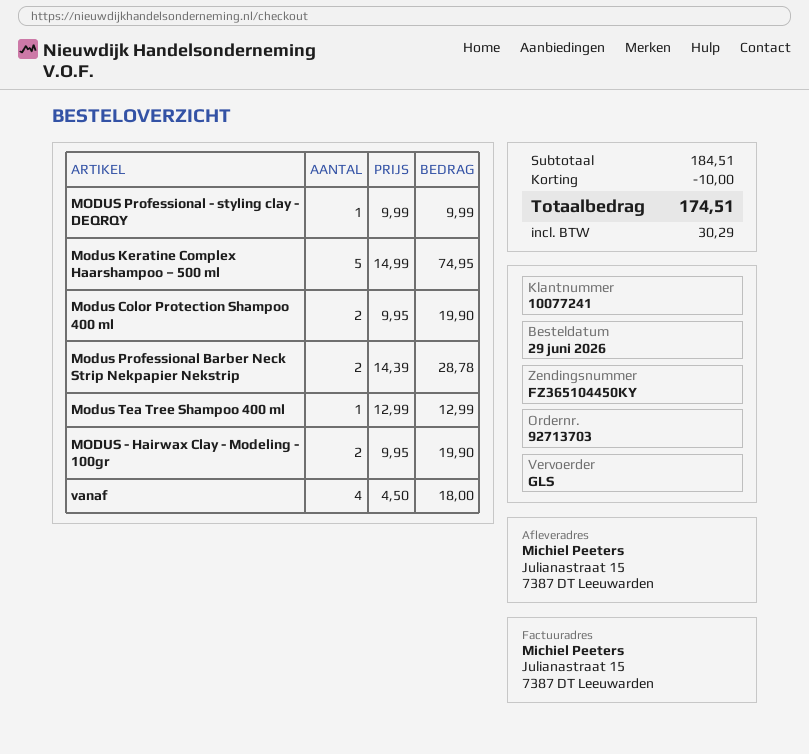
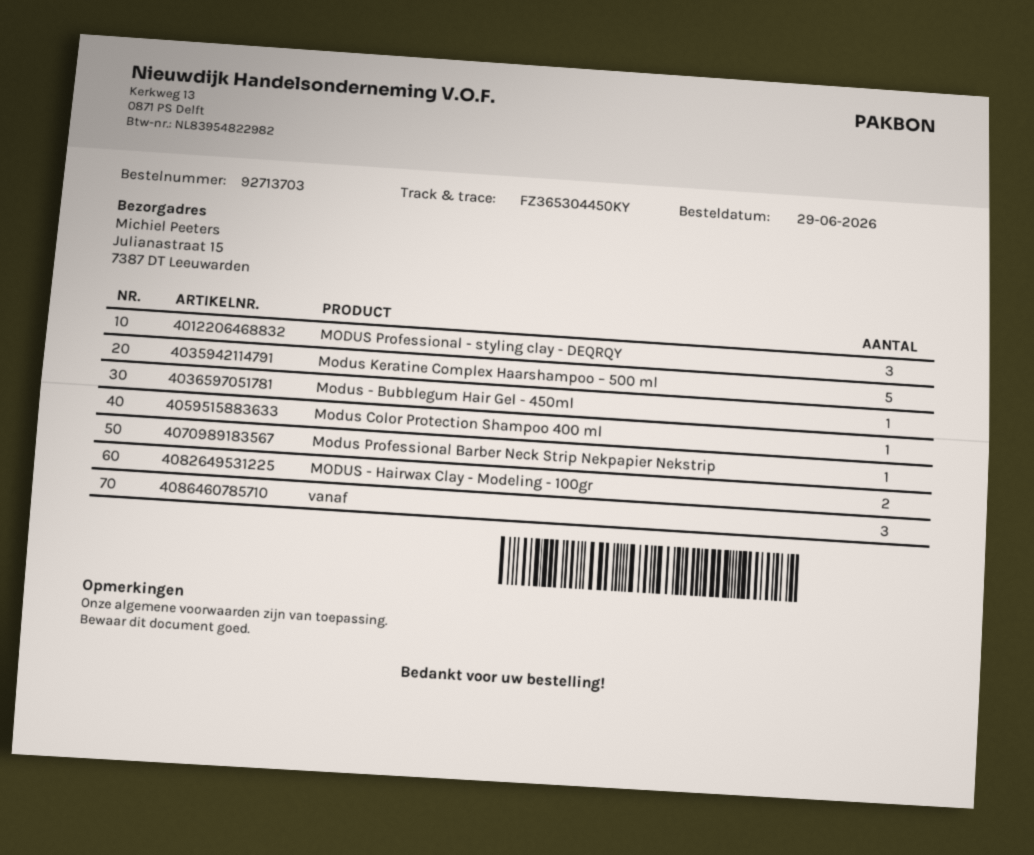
tracking number: FZ365104450KY -> FZ365304450KY
MODUS Professional - styling clay - DEQRQY: 1 -> 3
Modus Color Protection Shampoo 400 ml: 2 -> 1
Modus Professional Barber Neck Strip Nekpapier Nekstrip: 2 -> 1
Modus Tea Tree Shampoo 400 ml: 1 -> none
vanaf: 4 -> 3
Modus - Bubblegum Hair Gel - 450ml: none -> 1

